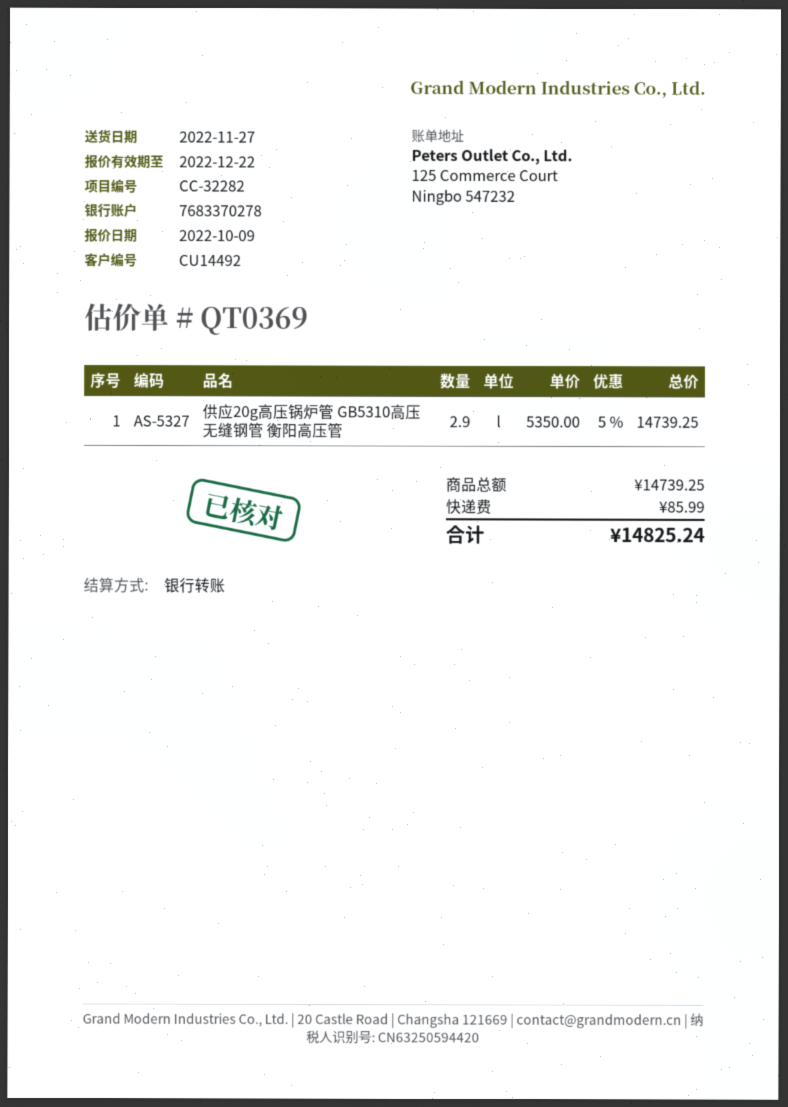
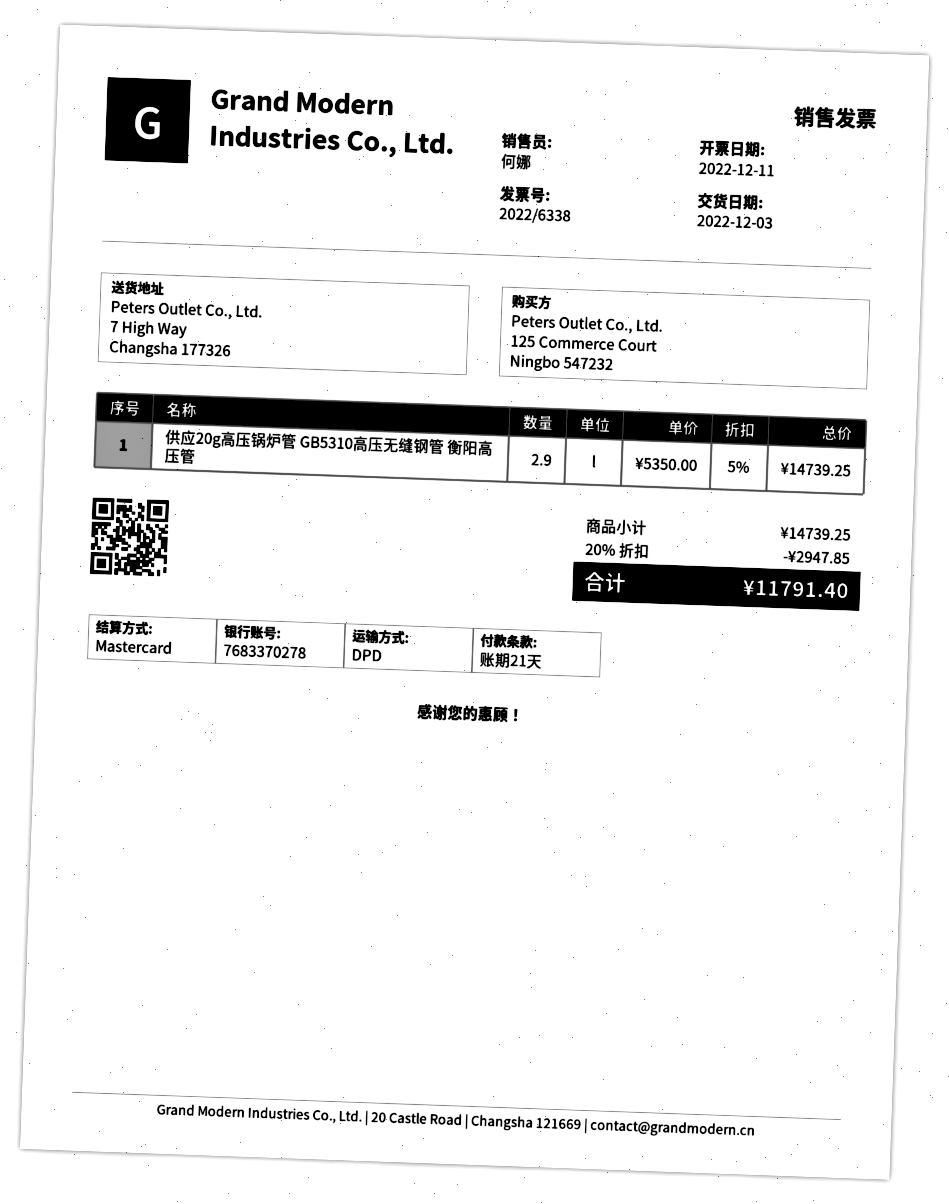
delivery date: 2022-11-27 -> 2022-12-03
payment method: bank transfer -> Mastercard
discount: none -> 20% = 2947.85
shipping: 85.99 -> none
total: 14825.24 -> 11791.40

